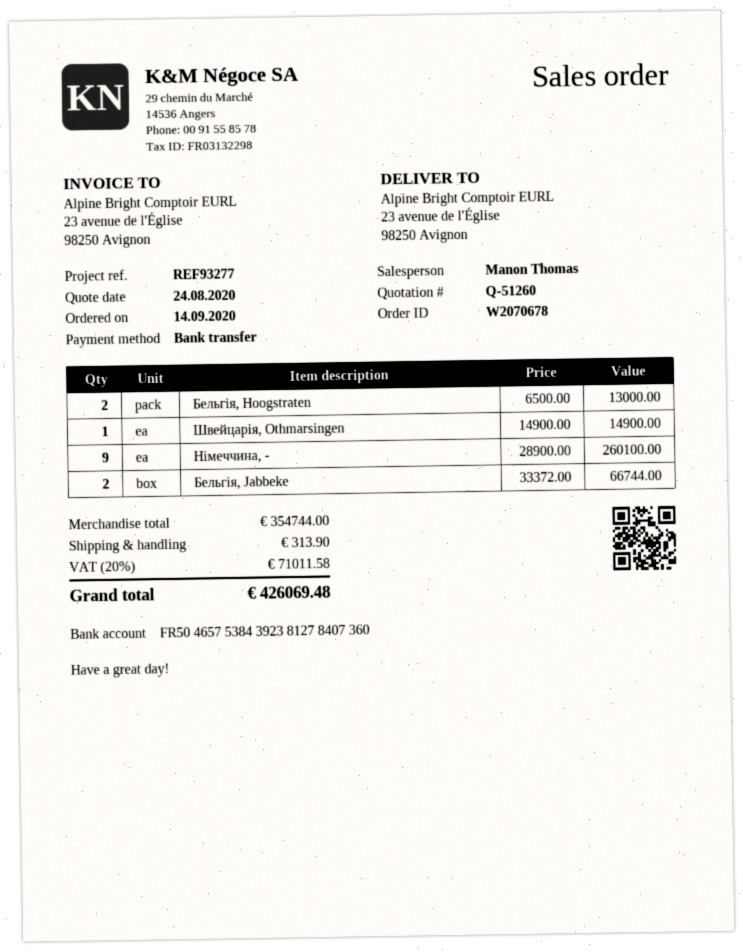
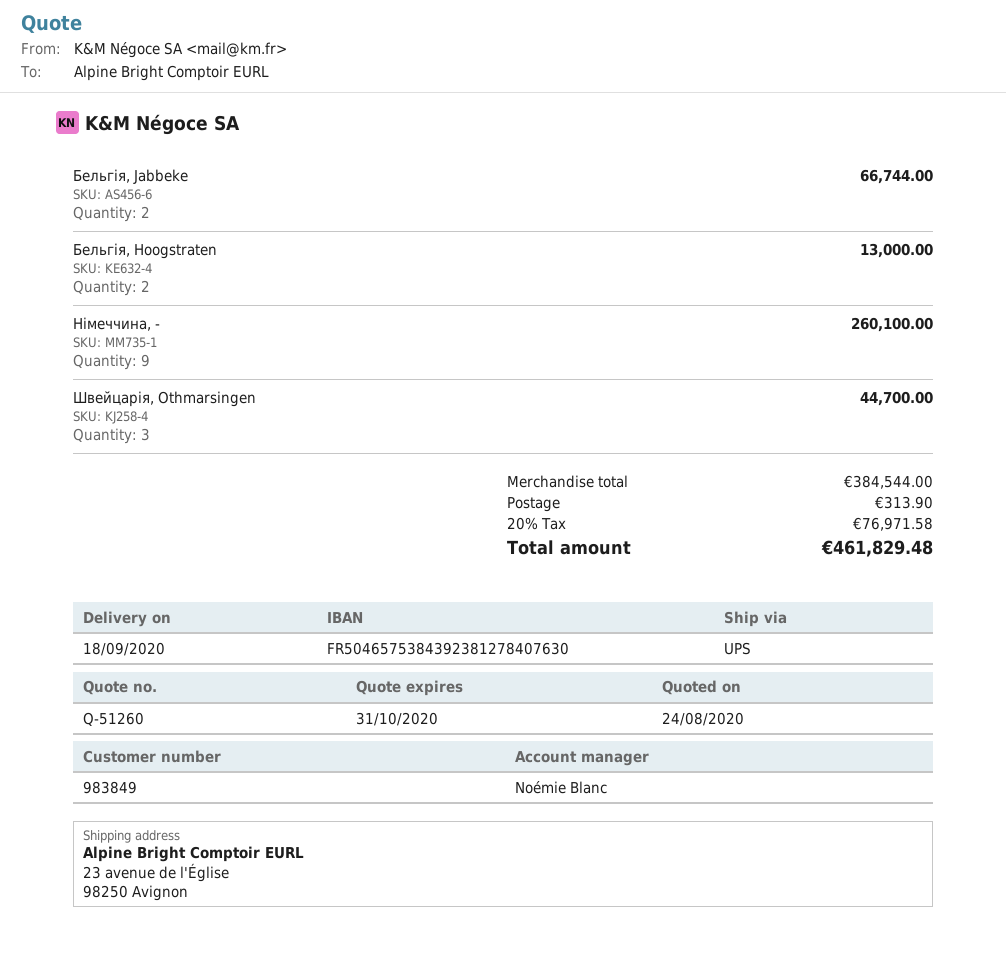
sales rep: Manon Thomas -> Noémie Blanc
bank account: FR5046575384392381278407360 -> FR5046575384392381278407630
Швейцарія, Othmarsingen: 1 for 14900.00 -> 3 for 44700.00
subtotal: 354744.00 -> 384544.00
tax: 20% = 71011.58 -> 20% = 76971.58
total: 426069.48 -> 461829.48

